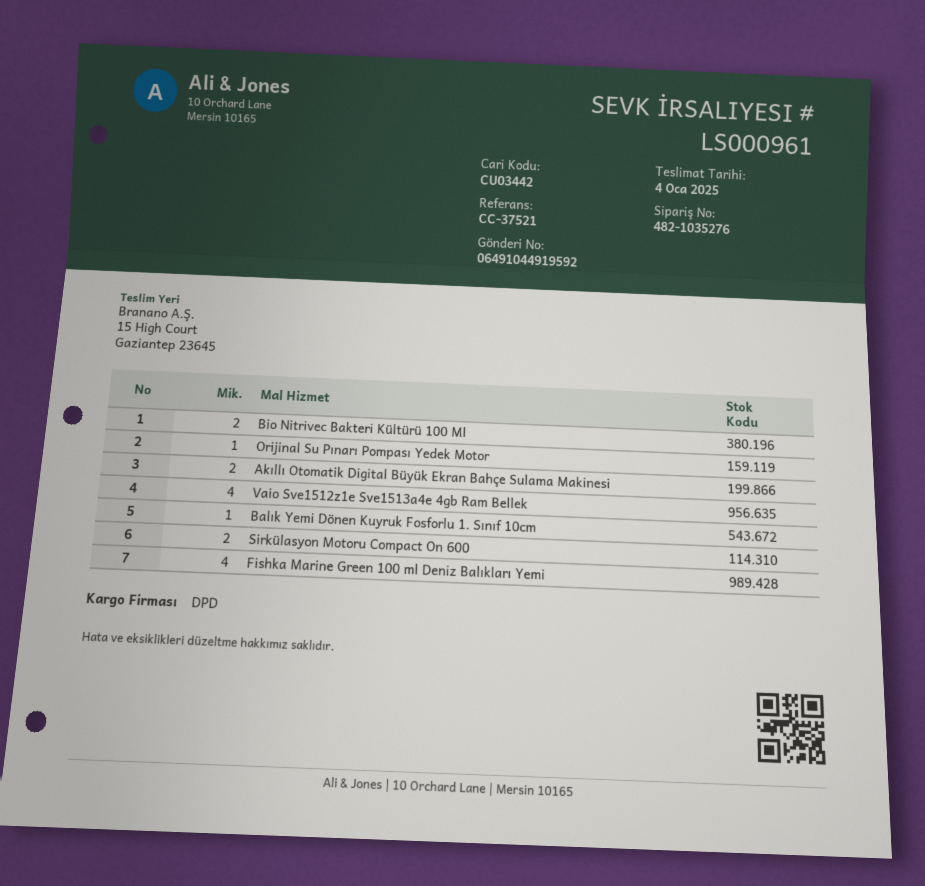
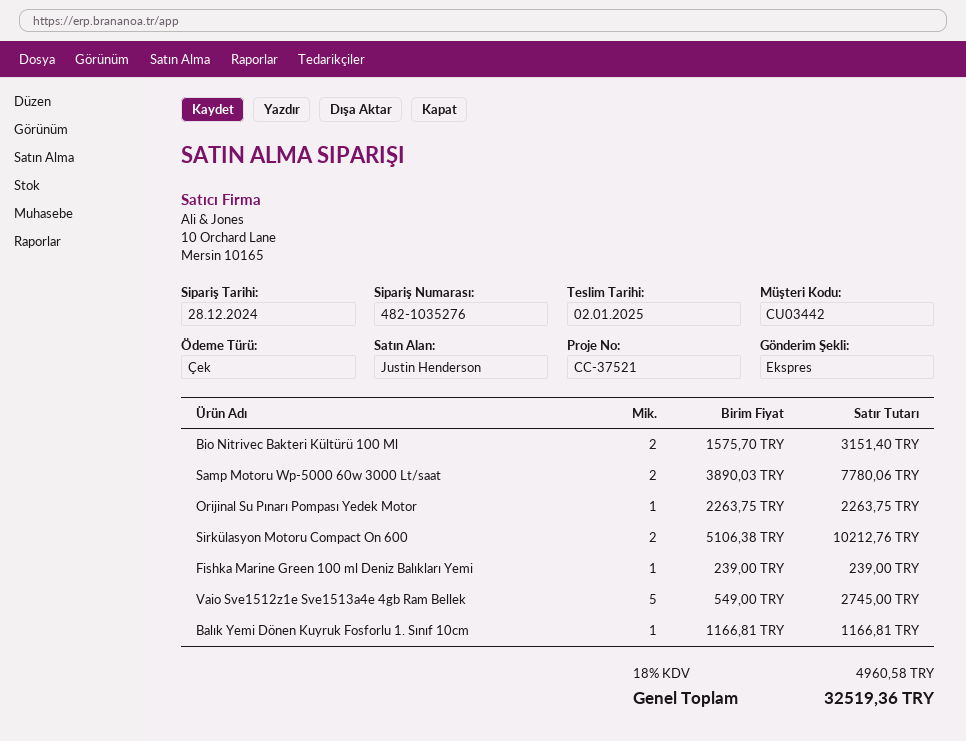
delivery date: 2025-01-04 -> 2025-01-02
shipping method: DPD -> express
Akıllı Otomatik Digital Büyük Ekran Bahçe Sulama Makinesi: 2 -> none
Vaio Sve1512z1e Sve1513a4e 4gb Ram Bellek: 4 -> 5
Fishka Marine Green 100 ml Deniz Balıkları Yemi: 4 -> 1
Samp Motoru Wp-5000 60w 3000 Lt/saat: none -> 2

